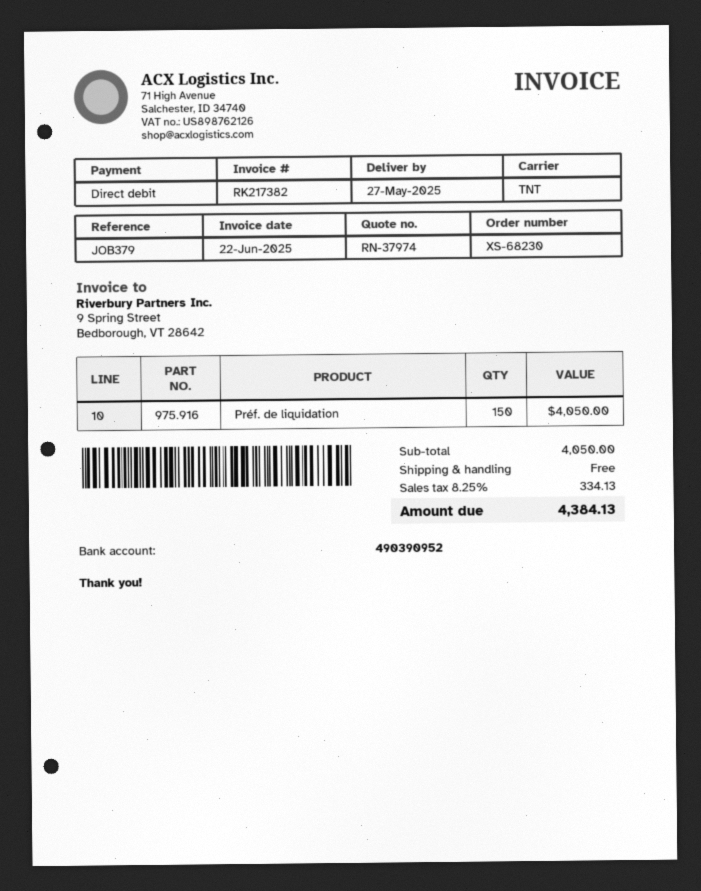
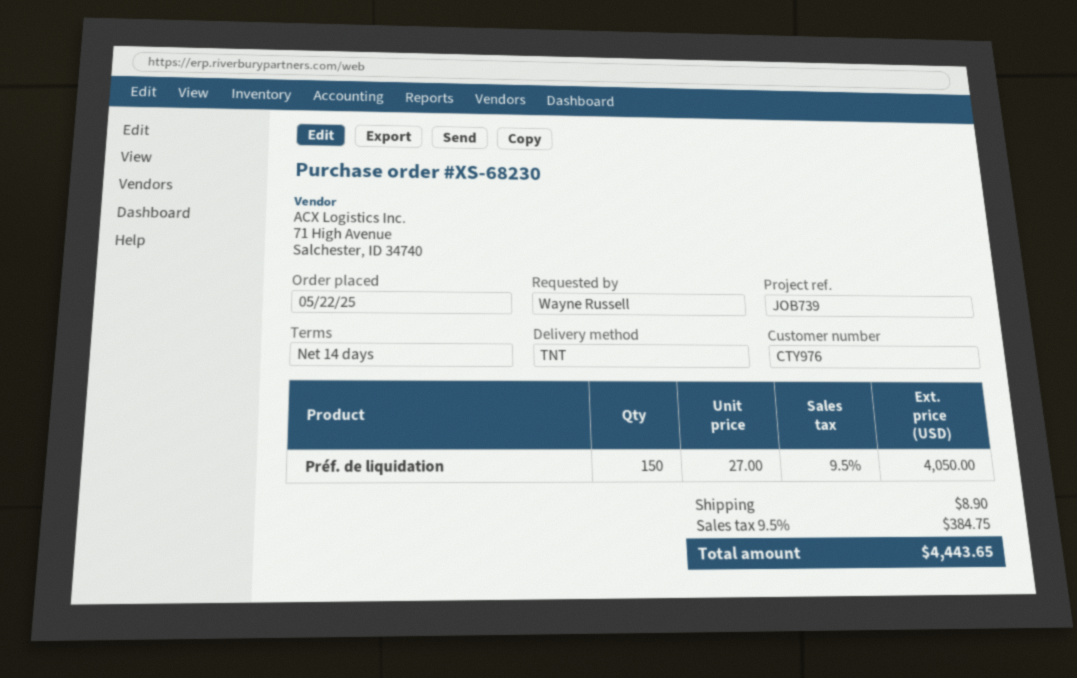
reference: JOB379 -> JOB739
shipping: 0.00 -> 8.90
tax: 8.25% = 334.13 -> 9.5% = 384.75
total: 4384.13 -> 4443.65

